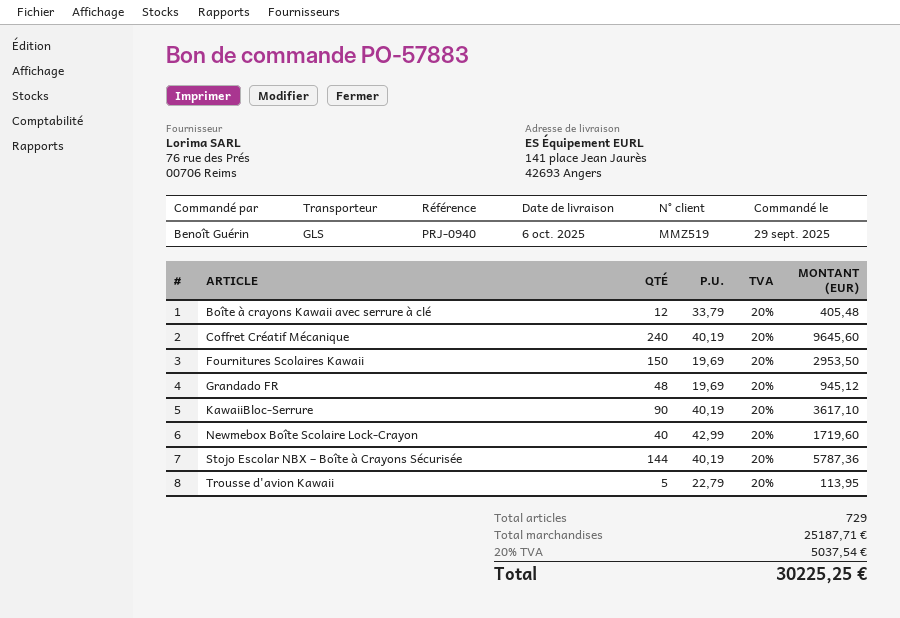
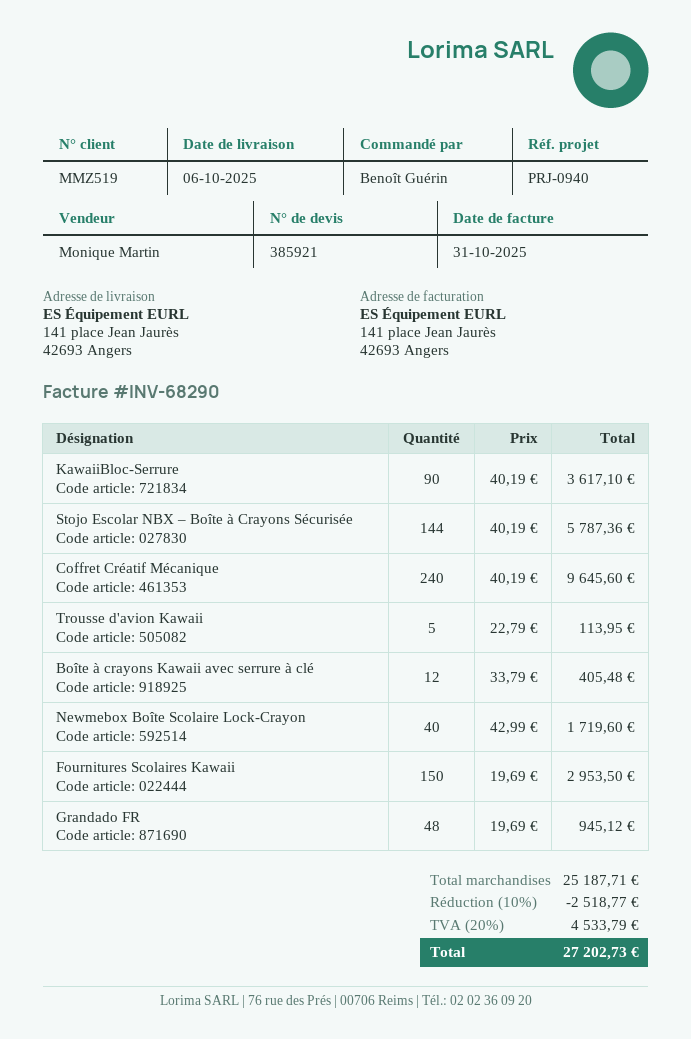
discount: none -> 10% = 2518.77
tax: 20% = 5037.54 -> 20% = 4533.79
total: 30225.25 -> 27202.73

